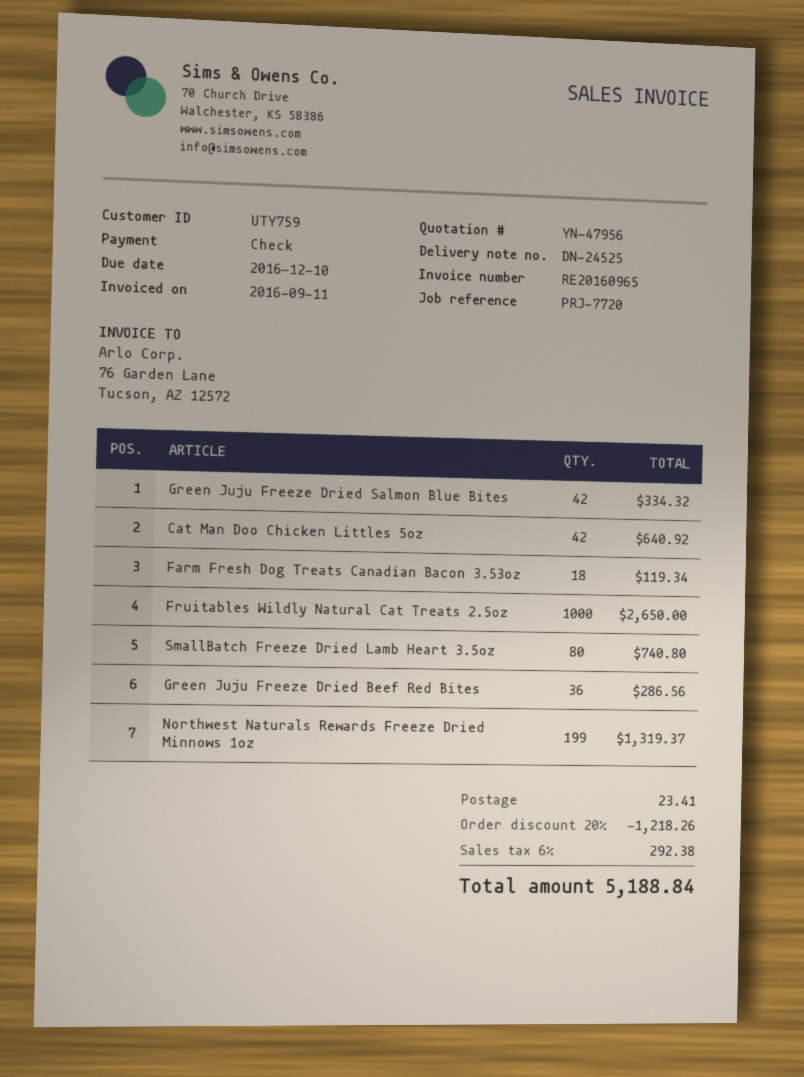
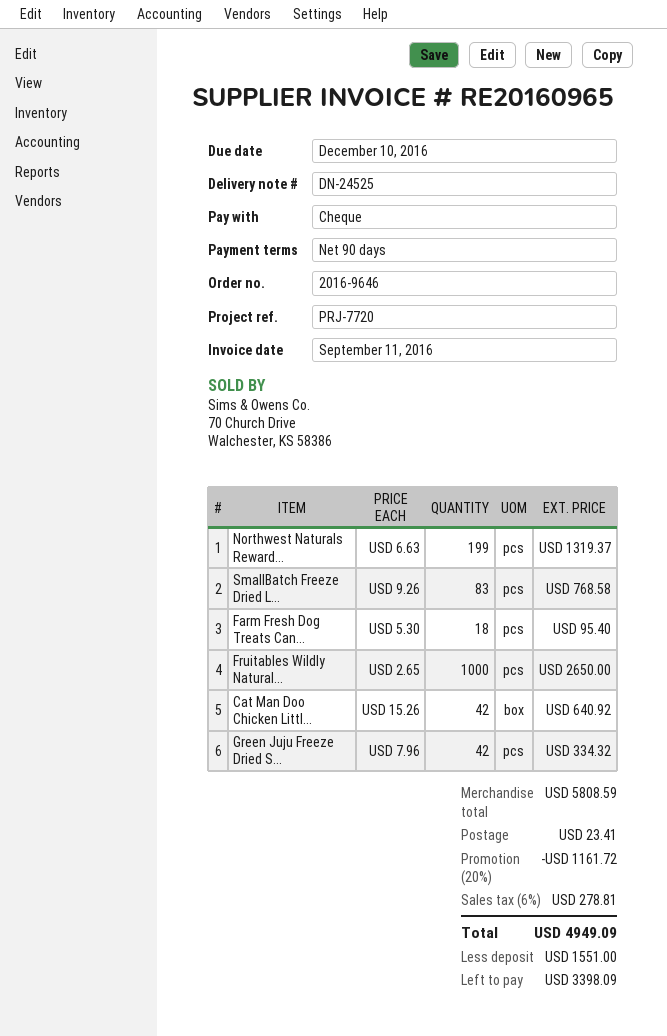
Farm Fresh Dog Treats Canadian Bacon 3.53oz: 18 for 119.34 -> 18 for 95.40
SmallBatch Freeze Dried Lamb Heart 3.5oz: 80 for 740.80 -> 83 for 768.58
Green Juju Freeze Dried Beef Red Bites: 36 for 286.56 -> none
discount: 20% = 1218.26 -> 20% = 1161.72
tax: 6% = 292.38 -> 6% = 278.81
total: 5188.84 -> 4949.09

